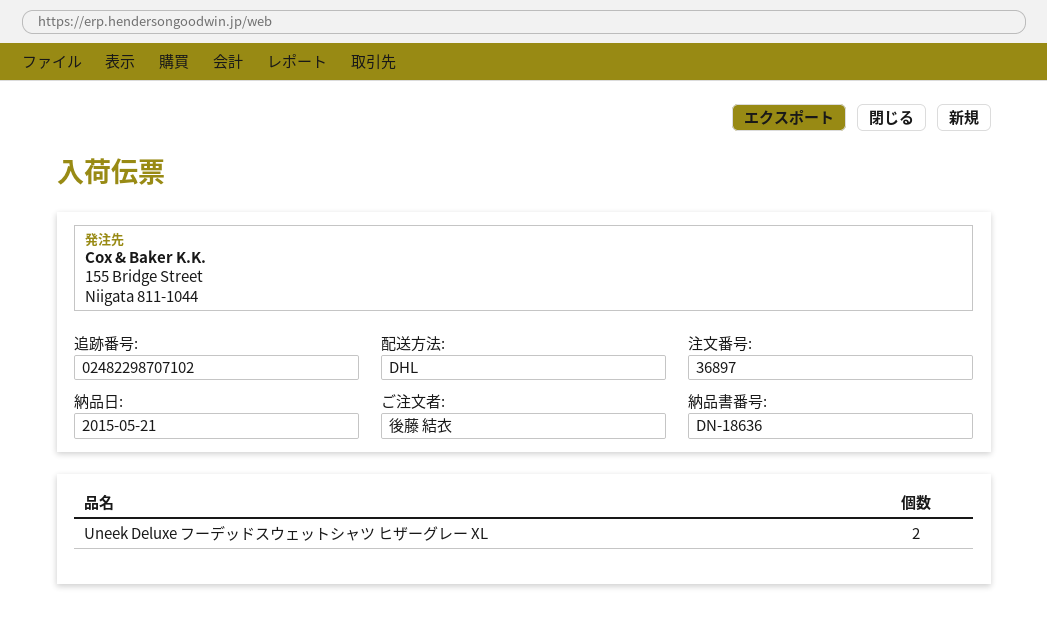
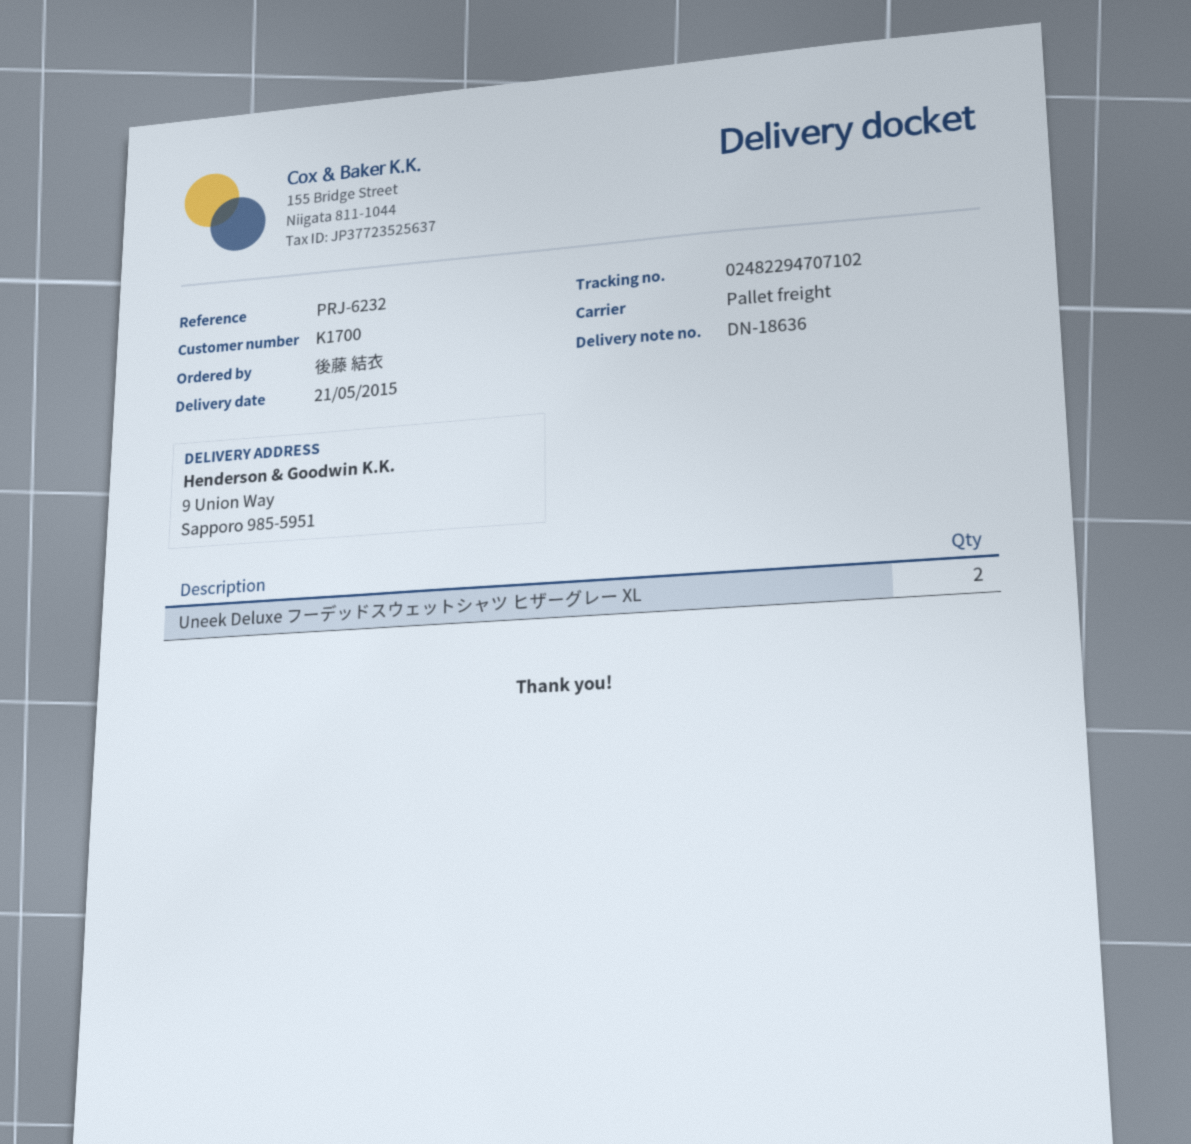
shipping method: DHL -> pallet freight
tracking number: 02482298707102 -> 02482294707102

